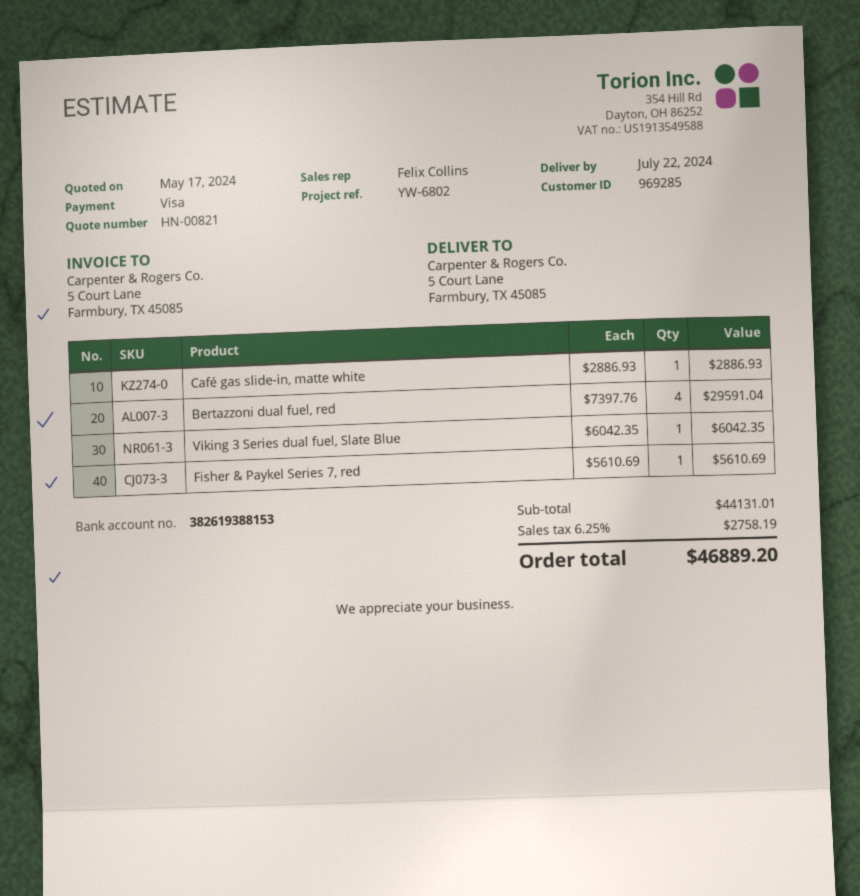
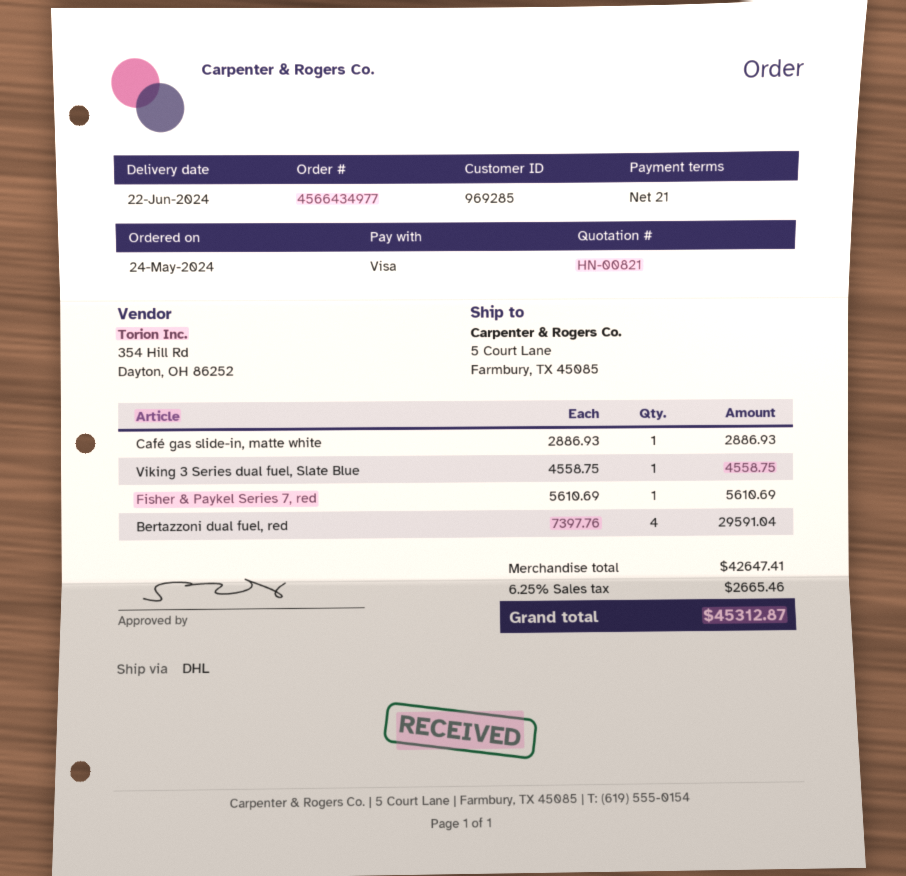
delivery date: 2024-07-22 -> 2024-06-22
Viking 3 Series dual fuel, Slate Blue: 1 x 6042.35 = 6042.35 -> 1 x 4558.75 = 4558.75
subtotal: 44131.01 -> 42647.41
tax: 6.25% = 2758.19 -> 6.25% = 2665.46
total: 46889.20 -> 45312.87

